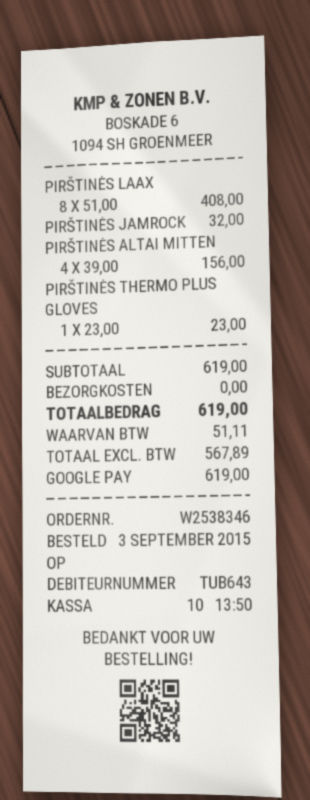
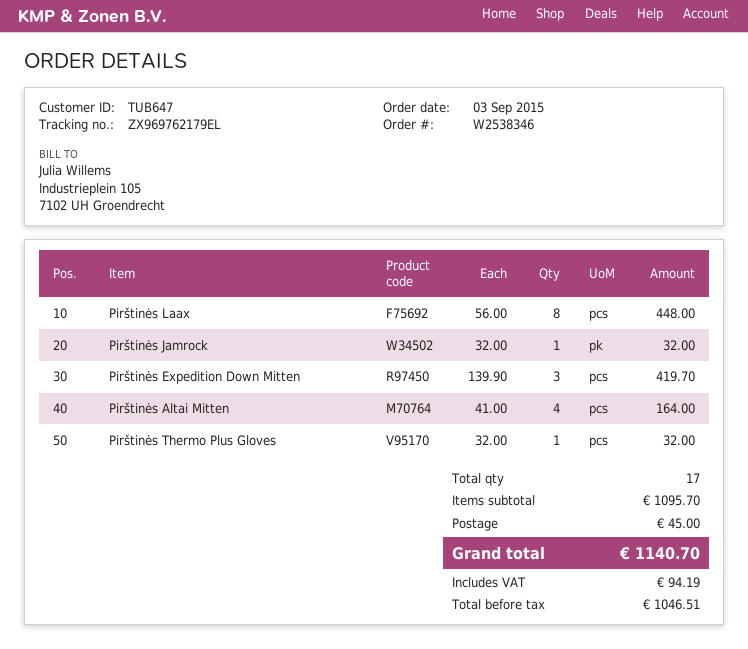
customer number: TUB643 -> TUB647
PIRŠTINĖS LAAX: 8 x 51.00 = 408.00 -> 8 x 56.00 = 448.00
PIRŠTINĖS ALTAI MITTEN: 4 x 39.00 = 156.00 -> 4 x 41.00 = 164.00
PIRŠTINĖS THERMO PLUS GLOVES: 1 x 23.00 = 23.00 -> 1 x 32.00 = 32.00
Pirštinės Expedition Down Mitten: none -> 3 x 139.90 = 419.70
subtotal: 619.00 -> 1095.70
shipping: 0.00 -> 45.00
net: 567.89 -> 1046.51
tax: 51.11 -> 94.19
total: 619.00 -> 1140.70

